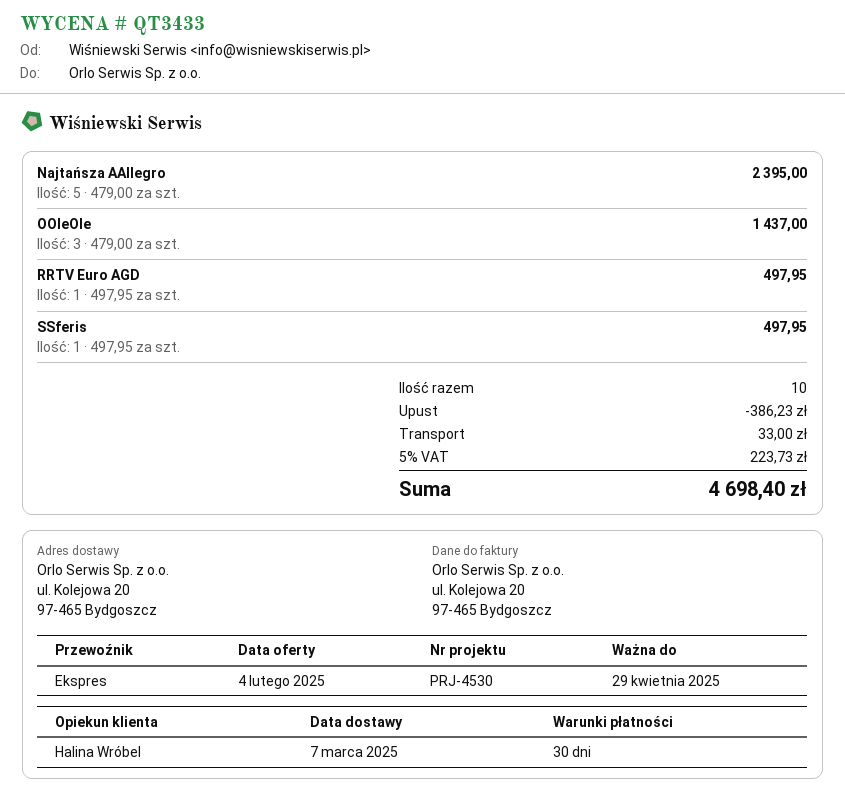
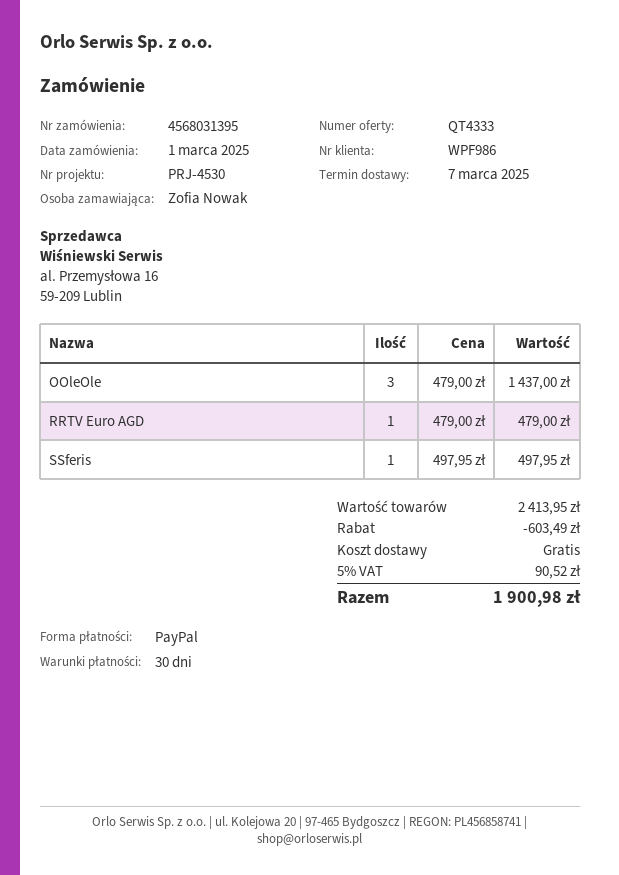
quote number: QT3433 -> QT4333
Najtańsza AAllegro: 5 x 479.00 = 2395.00 -> none
RRTV Euro AGD: 1 x 497.95 = 497.95 -> 1 x 479.00 = 479.00
discount: 386.23 -> 603.49
shipping: 33.00 -> 0.00
tax: 5% = 223.73 -> 5% = 90.52
total: 4698.40 -> 1900.98

